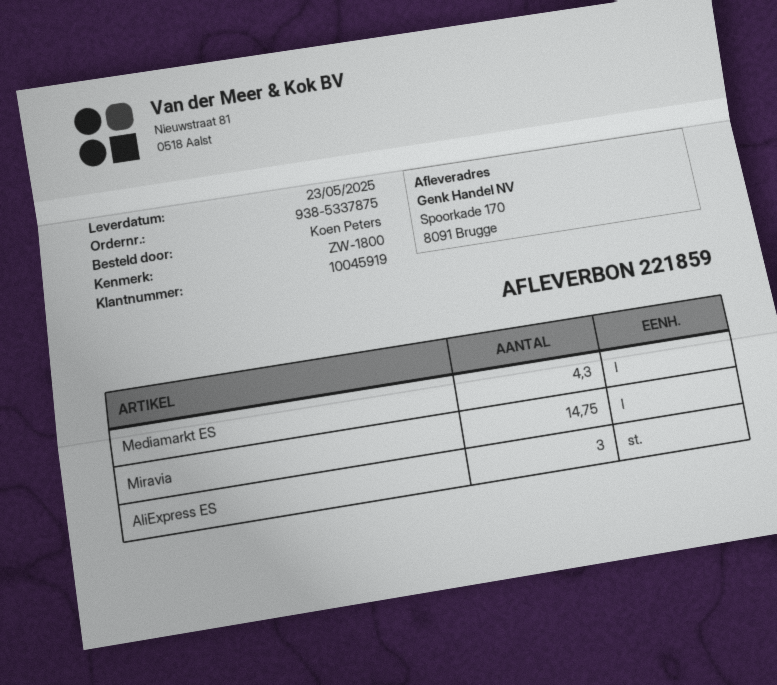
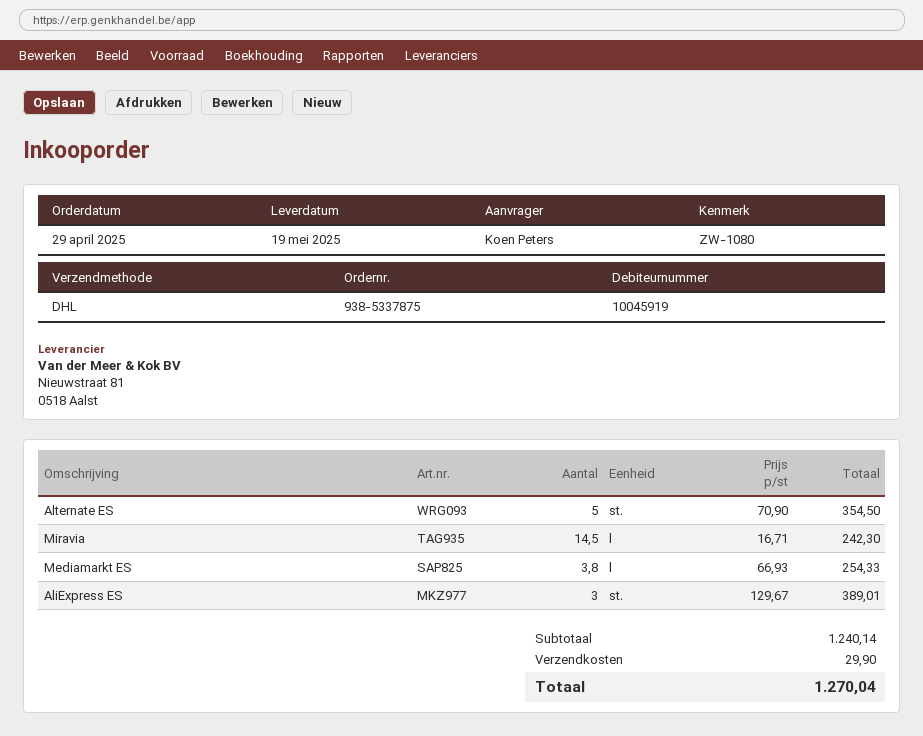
delivery date: 2025-05-23 -> 2025-05-19
reference: ZW-1800 -> ZW-1080
Mediamarkt ES: 4.3 -> 3.8
Miravia: 14.75 -> 14.5
Alternate ES: none -> 5

